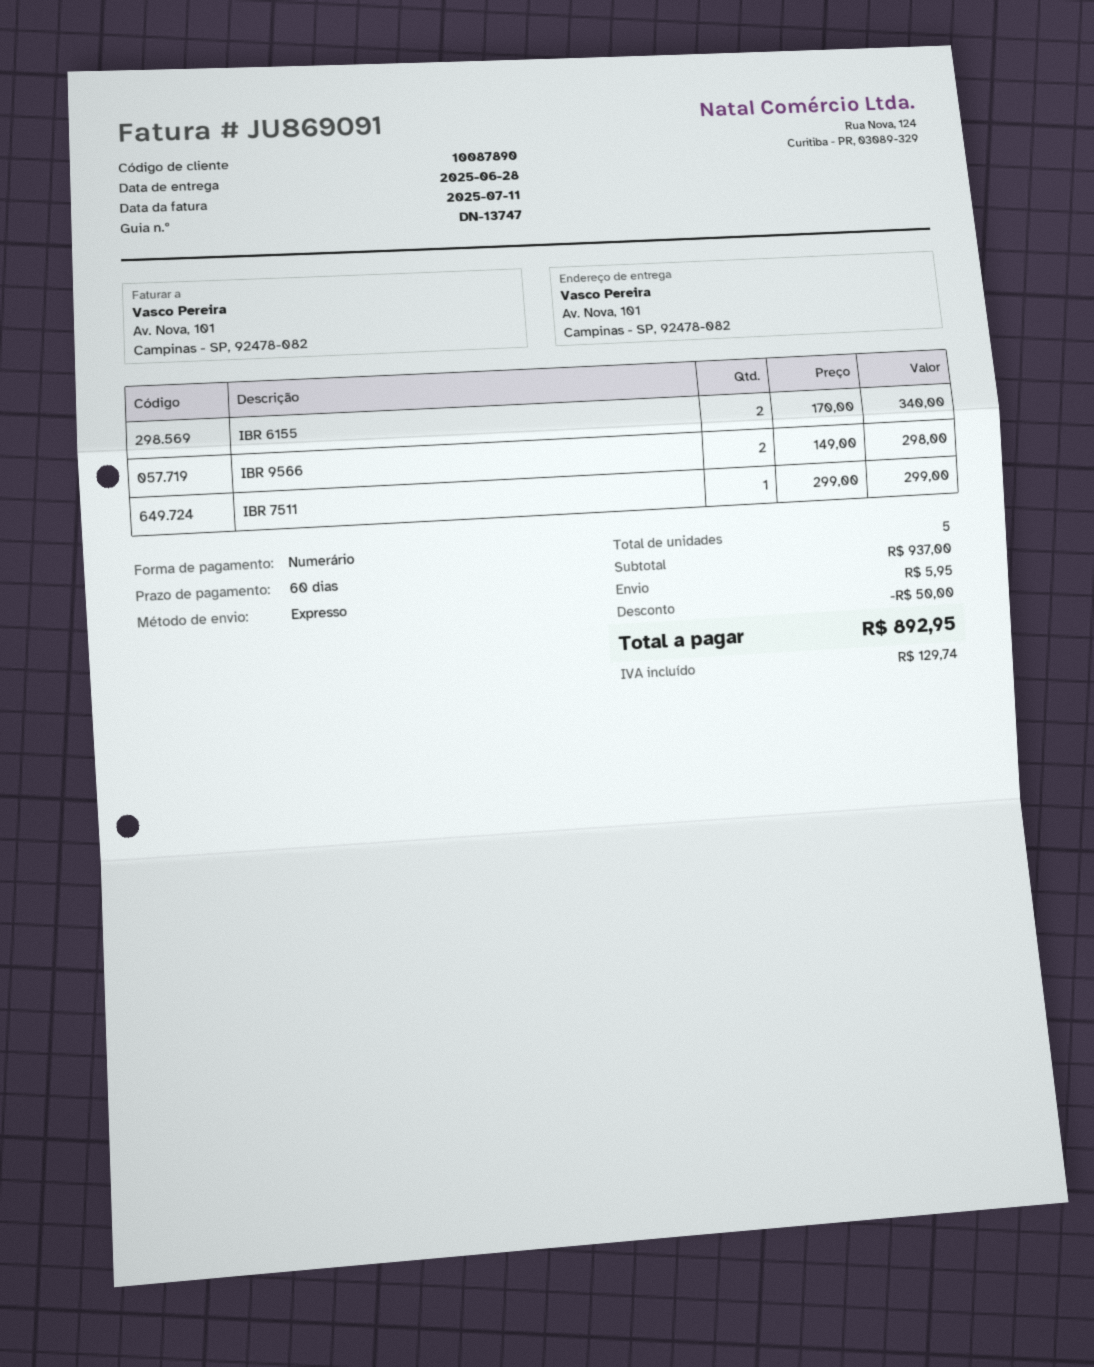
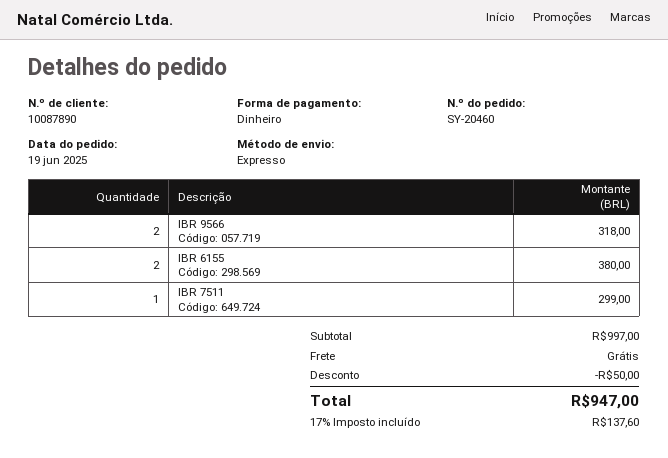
IBR 6155: 2 for 340.00 -> 2 for 380.00
IBR 9566: 2 for 298.00 -> 2 for 318.00
subtotal: 937.00 -> 997.00
shipping: 5.95 -> 0.00
tax: 129.74 -> 137.60
total: 892.95 -> 947.00

